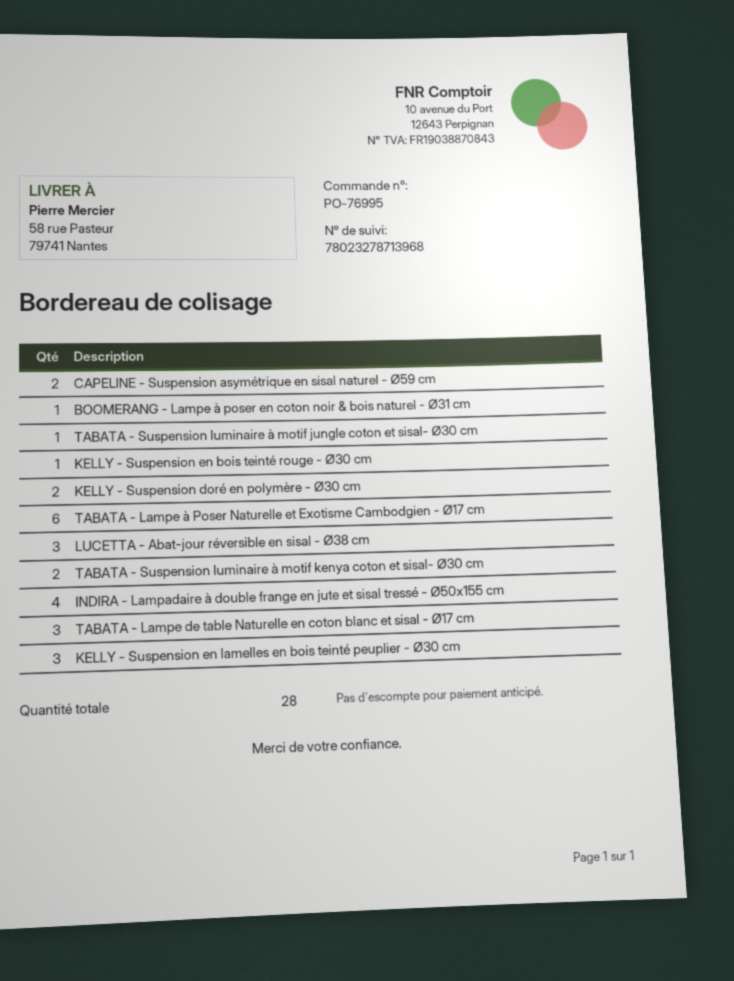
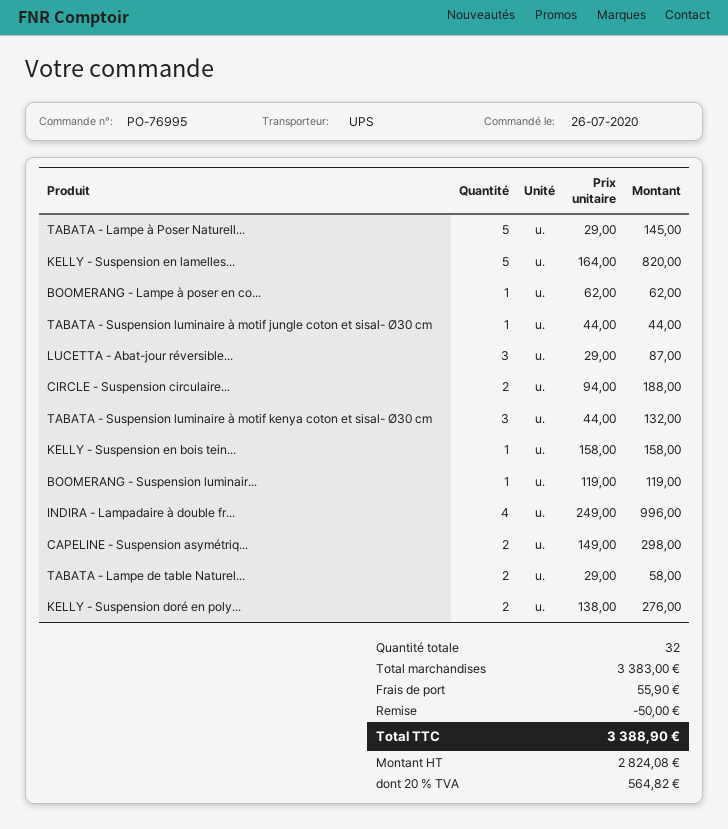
TABATA - Lampe à Poser Naturelle et Exotisme Cambodgien - Ø17 cm: 6 -> 5
TABATA - Suspension luminaire à motif kenya coton et sisal- Ø30 cm: 2 -> 3
TABATA - Lampe de table Naturelle en coton blanc et sisal - Ø17 cm: 3 -> 2
KELLY - Suspension en lamelles en bois teinté peuplier - Ø30 cm: 3 -> 5
CIRCLE - Suspension circulaire...: none -> 2
BOOMERANG - Suspension luminair...: none -> 1
total quantity: 28 -> 32

